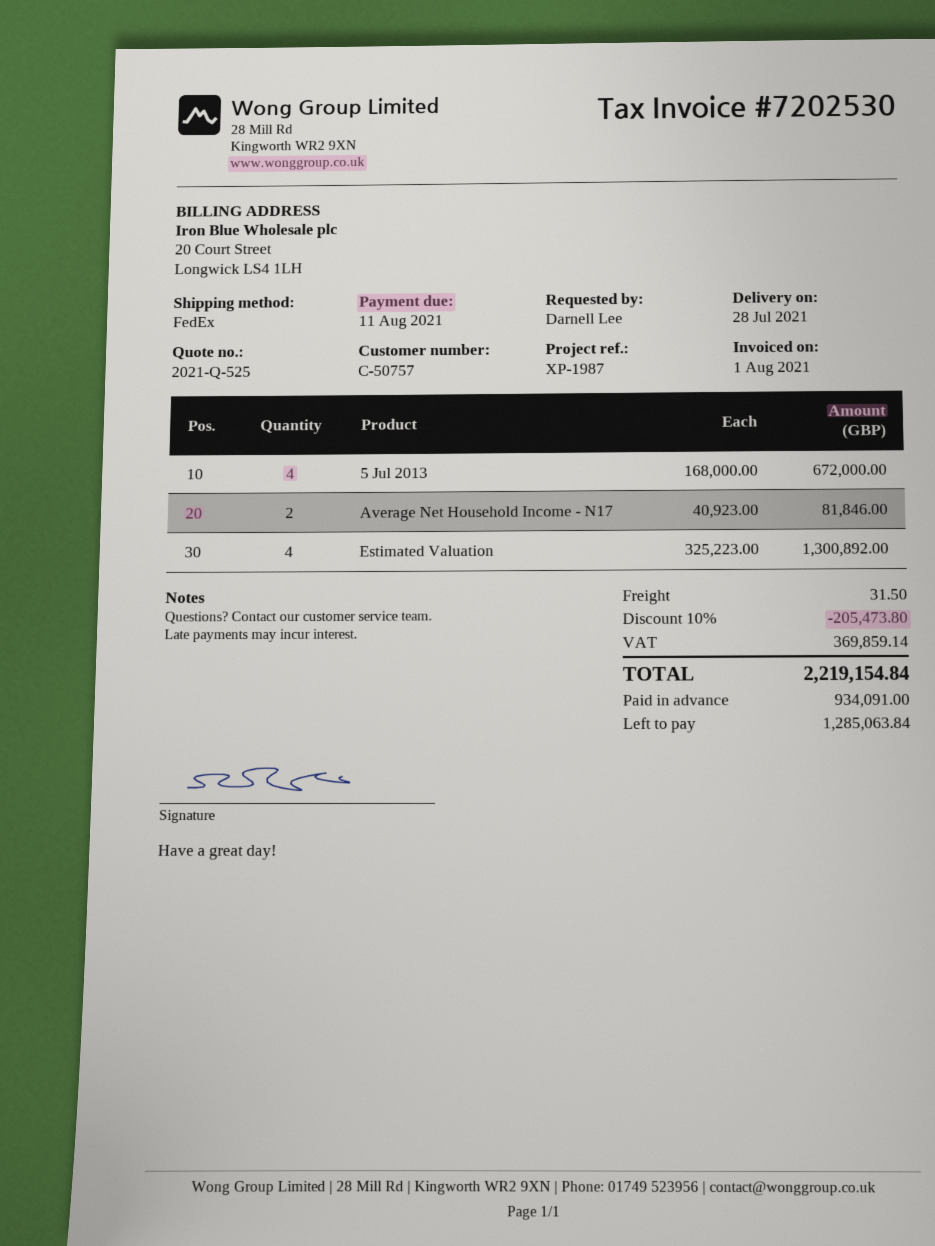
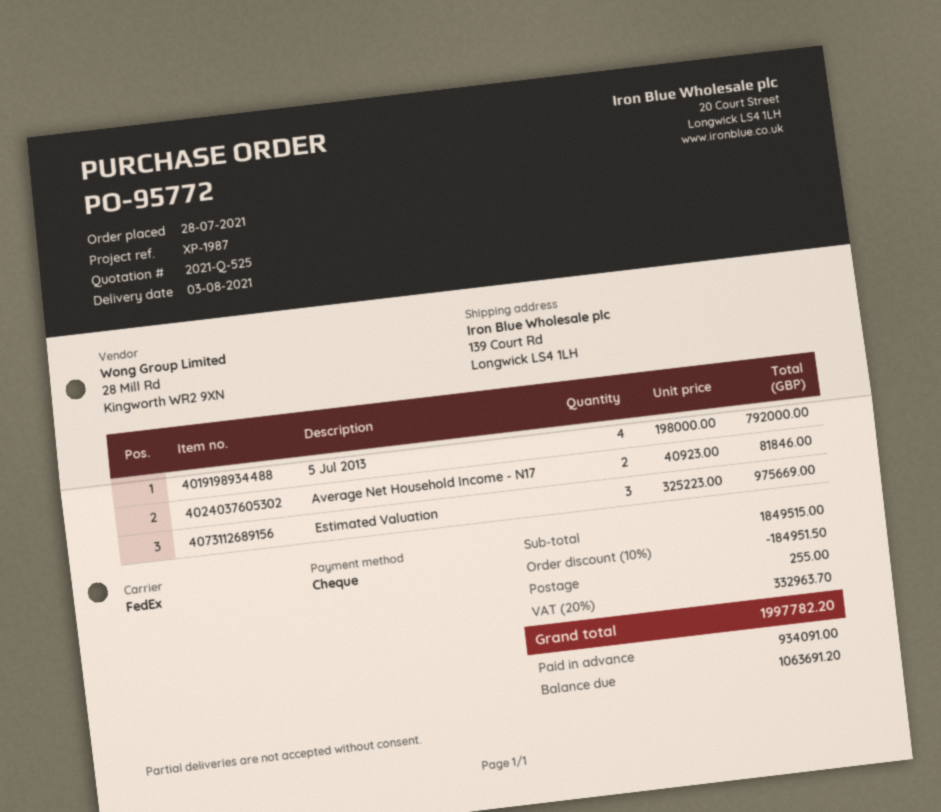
delivery date: 2021-07-28 -> 2021-08-03
5 Jul 2013: 4 x 168000.00 = 672000.00 -> 4 x 198000.00 = 792000.00
Estimated Valuation: 4 x 325223.00 = 1300892.00 -> 3 x 325223.00 = 975669.00
discount: 10% = 205473.80 -> 10% = 184951.50
shipping: 31.50 -> 255.00
tax: 369859.14 -> 332963.70
total: 2219154.84 -> 1997782.20
balance: 1285063.84 -> 1063691.20

